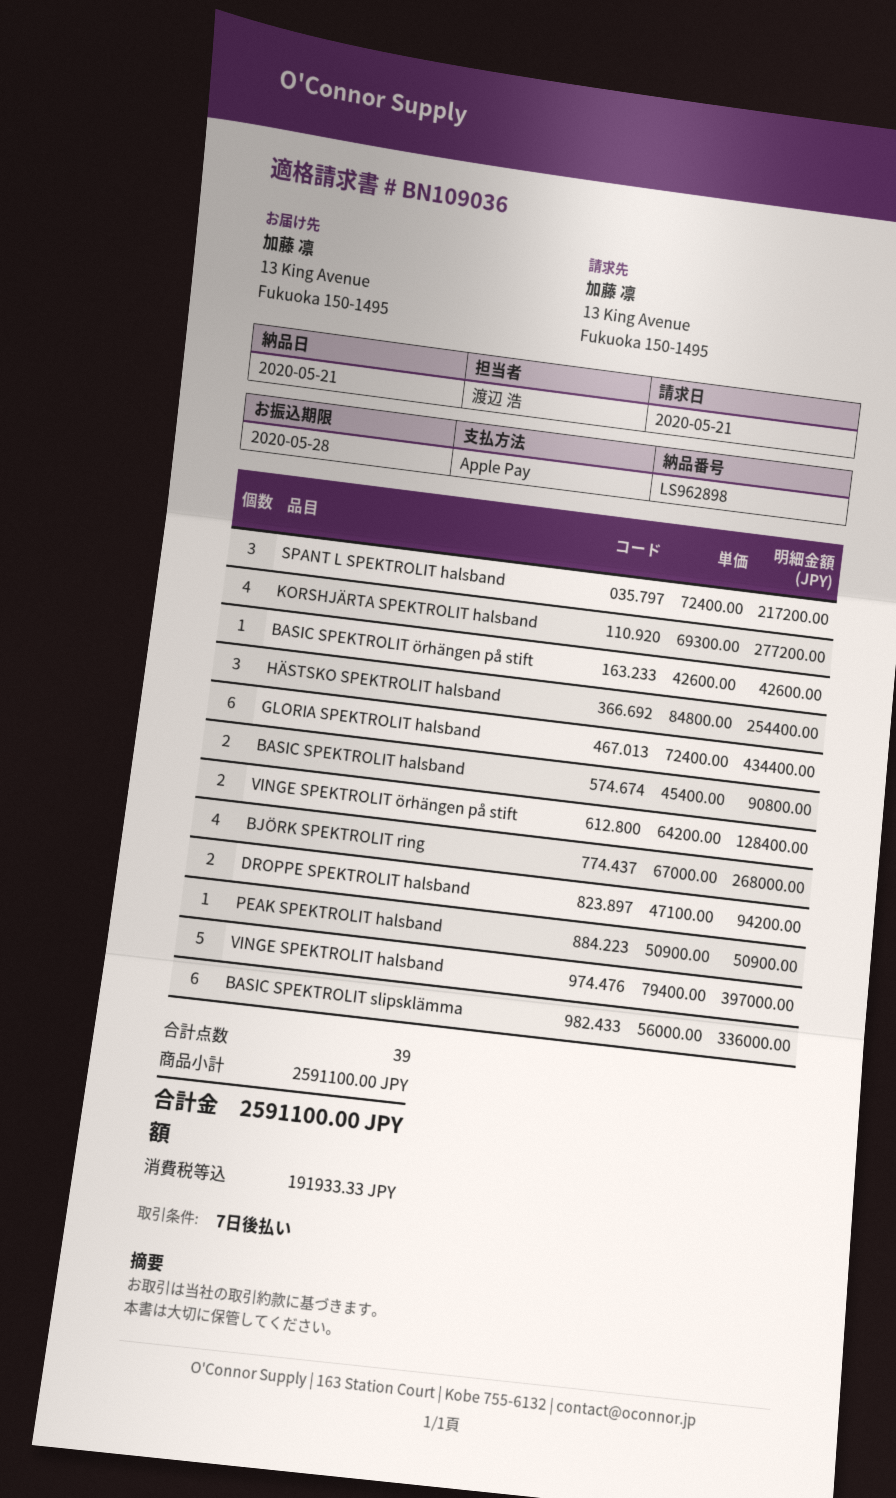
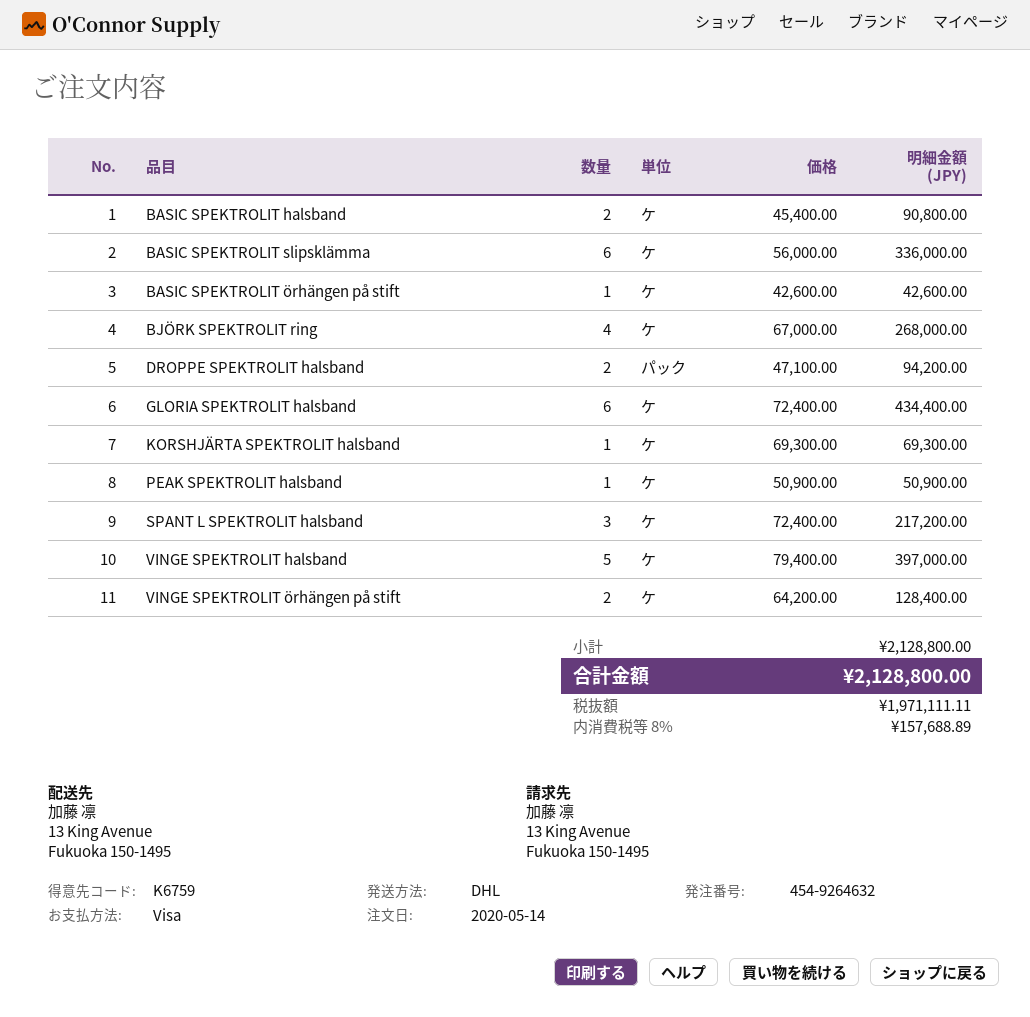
payment method: Apple Pay -> Visa
KORSHJÄRTA SPEKTROLIT halsband: 4 x 69300.00 = 277200.00 -> 1 x 69300.00 = 69300.00
HÄSTSKO SPEKTROLIT halsband: 3 x 84800.00 = 254400.00 -> none
subtotal: 2591100.00 -> 2128800.00
tax: 191933.33 -> 157688.89
total: 2591100.00 -> 2128800.00

